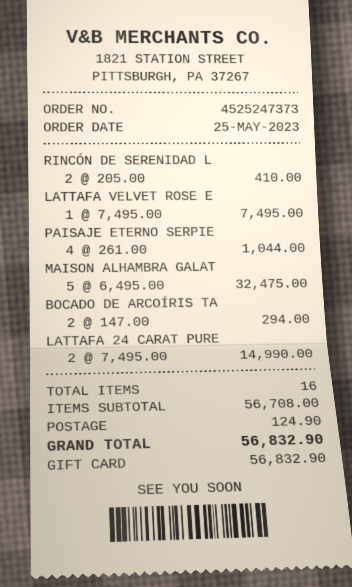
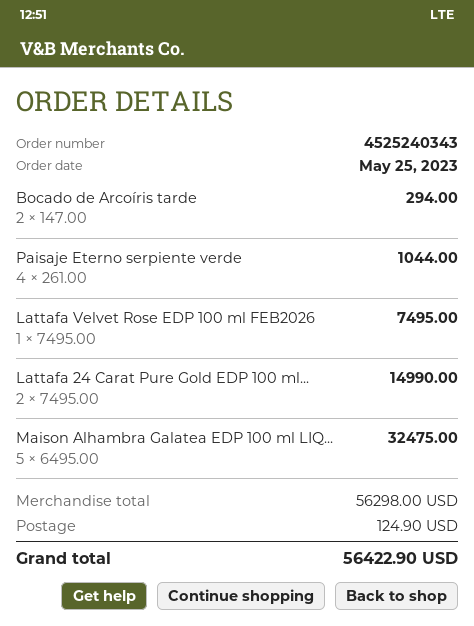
order number: 4525247373 -> 4525240343
RINCÓN DE SERENIDAD L: 2 x 205.00 = 410.00 -> none
subtotal: 56708.00 -> 56298.00
total: 56832.90 -> 56422.90

